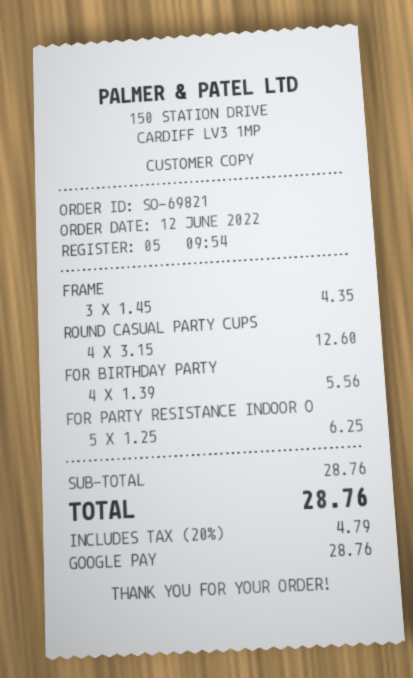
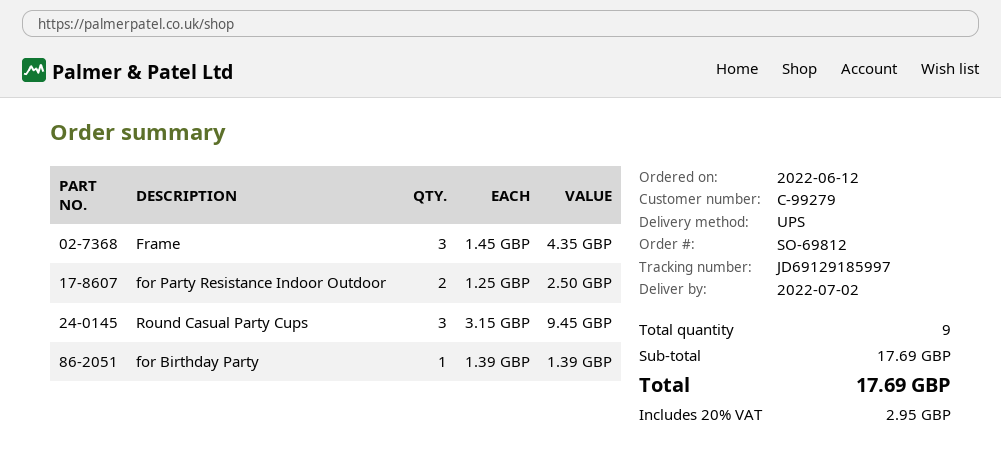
order number: SO-69821 -> SO-69812
ROUND CASUAL PARTY CUPS: 4 x 3.15 = 12.60 -> 3 x 3.15 = 9.45
FOR BIRTHDAY PARTY: 4 x 1.39 = 5.56 -> 1 x 1.39 = 1.39
FOR PARTY RESISTANCE INDOOR O: 5 x 1.25 = 6.25 -> 2 x 1.25 = 2.50
subtotal: 28.76 -> 17.69
tax: 20% = 4.79 -> 20% = 2.95
total: 28.76 -> 17.69

